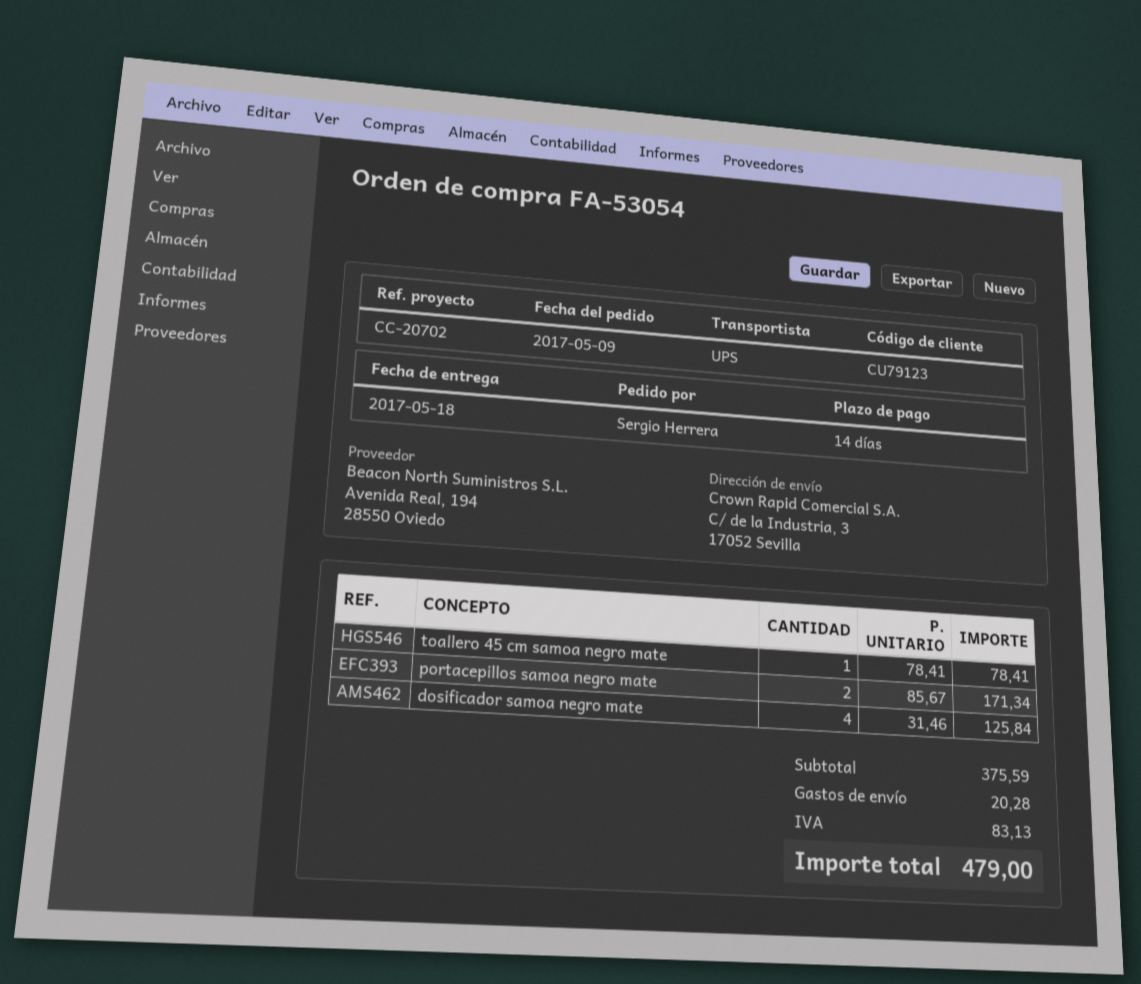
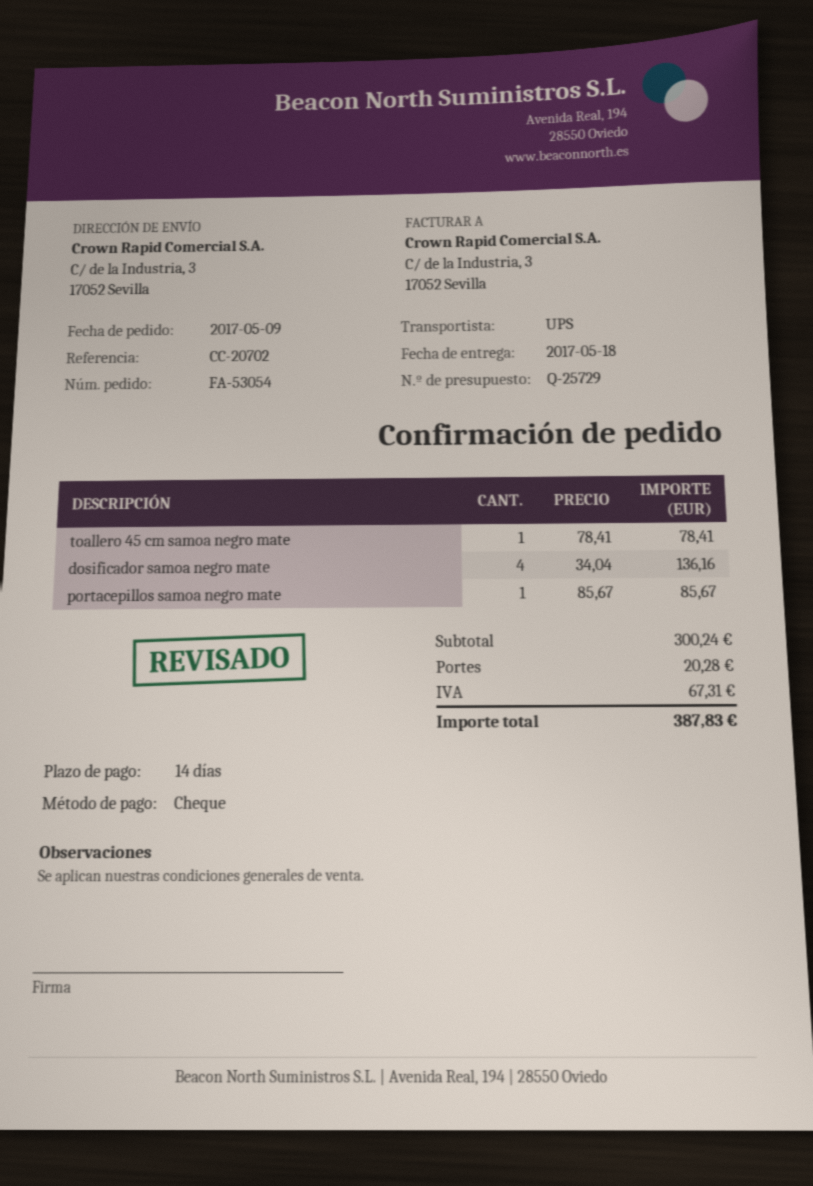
portacepillos samoa negro mate: 2 x 85.67 = 171.34 -> 1 x 85.67 = 85.67
dosificador samoa negro mate: 4 x 31.46 = 125.84 -> 4 x 34.04 = 136.16
subtotal: 375.59 -> 300.24
tax: 83.13 -> 67.31
total: 479.00 -> 387.83

